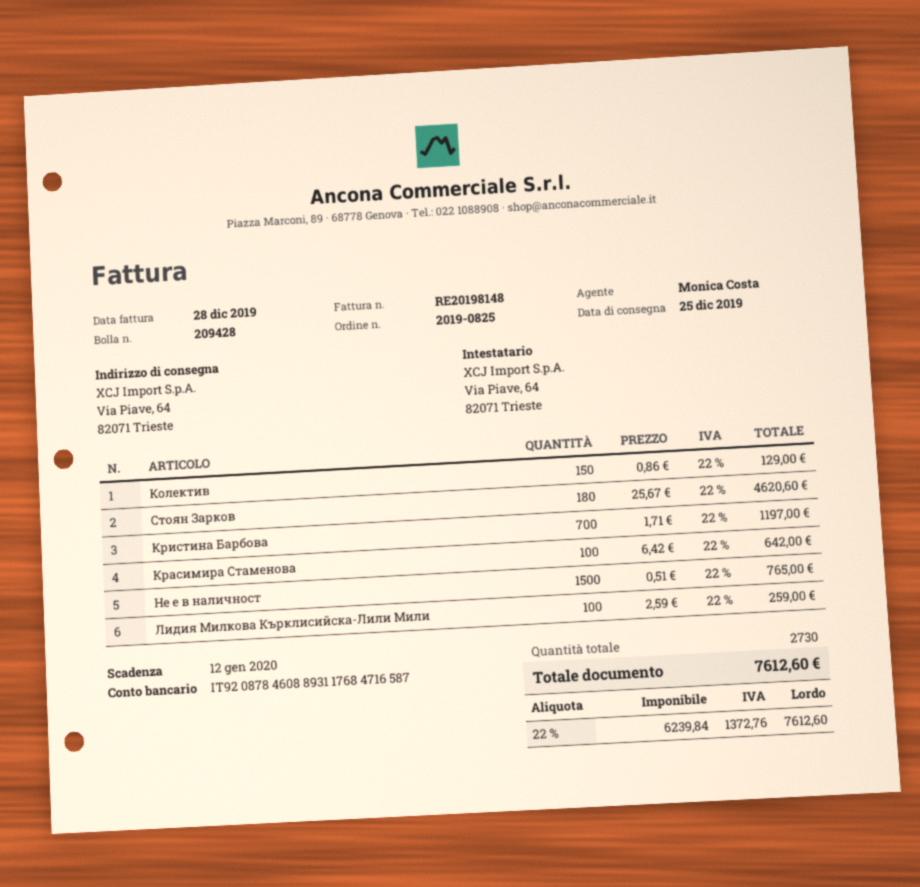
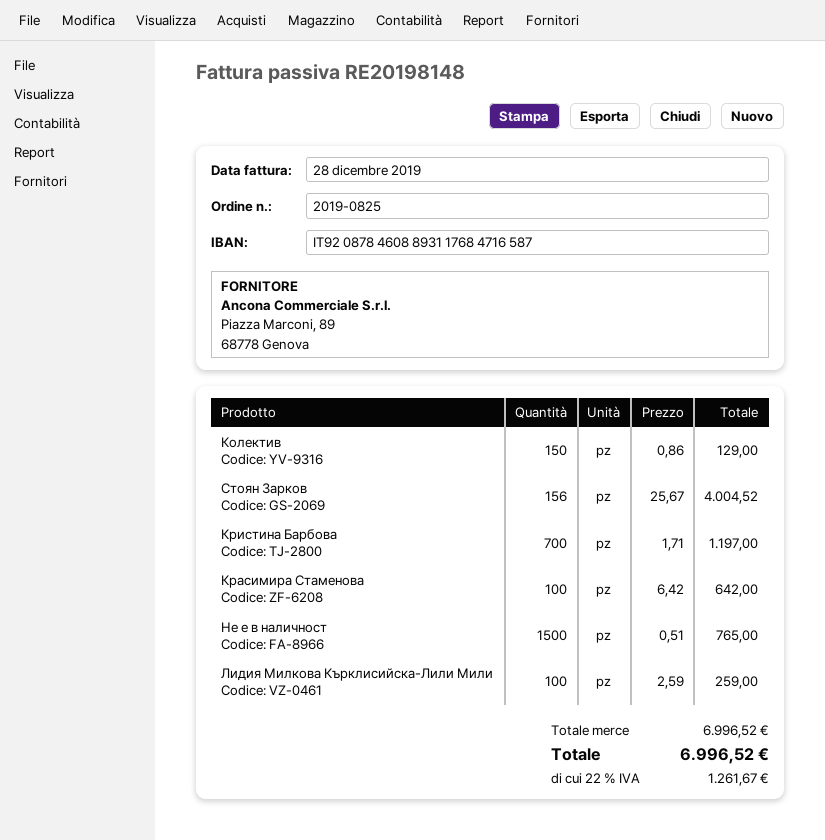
Стоян Зарков: 180 x 25.67 = 4620.60 -> 156 x 25.67 = 4004.52
tax: 22% = 1372.76 -> 22% = 1261.67
total: 7612.60 -> 6996.52

